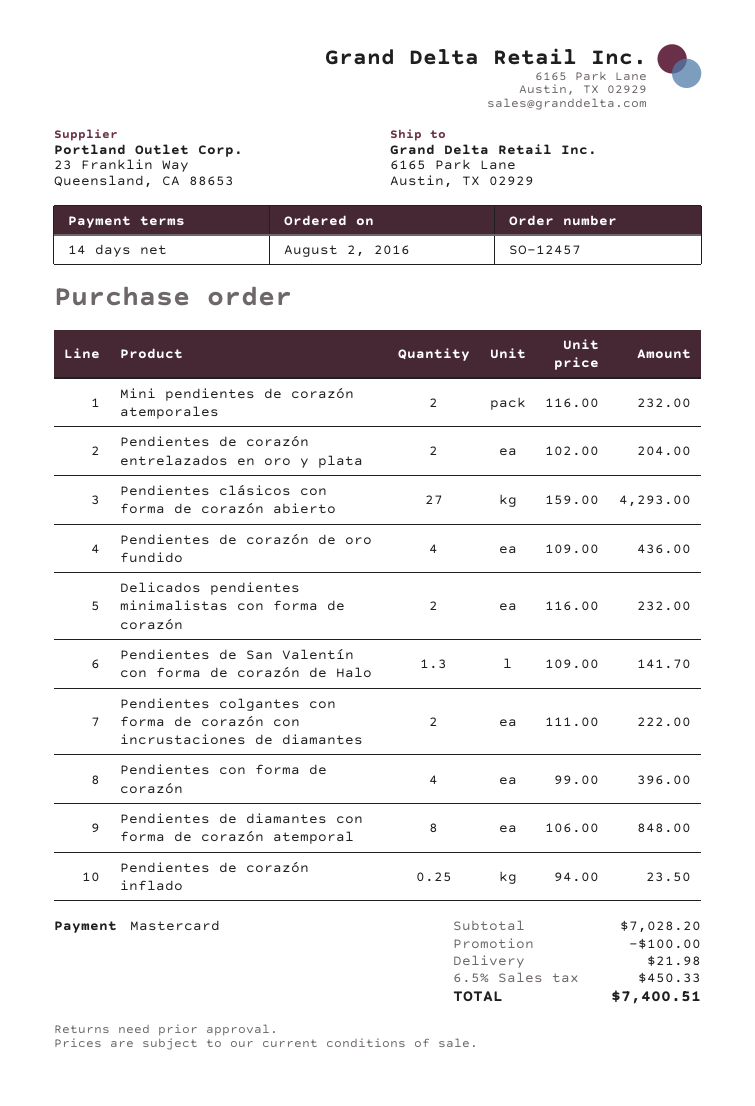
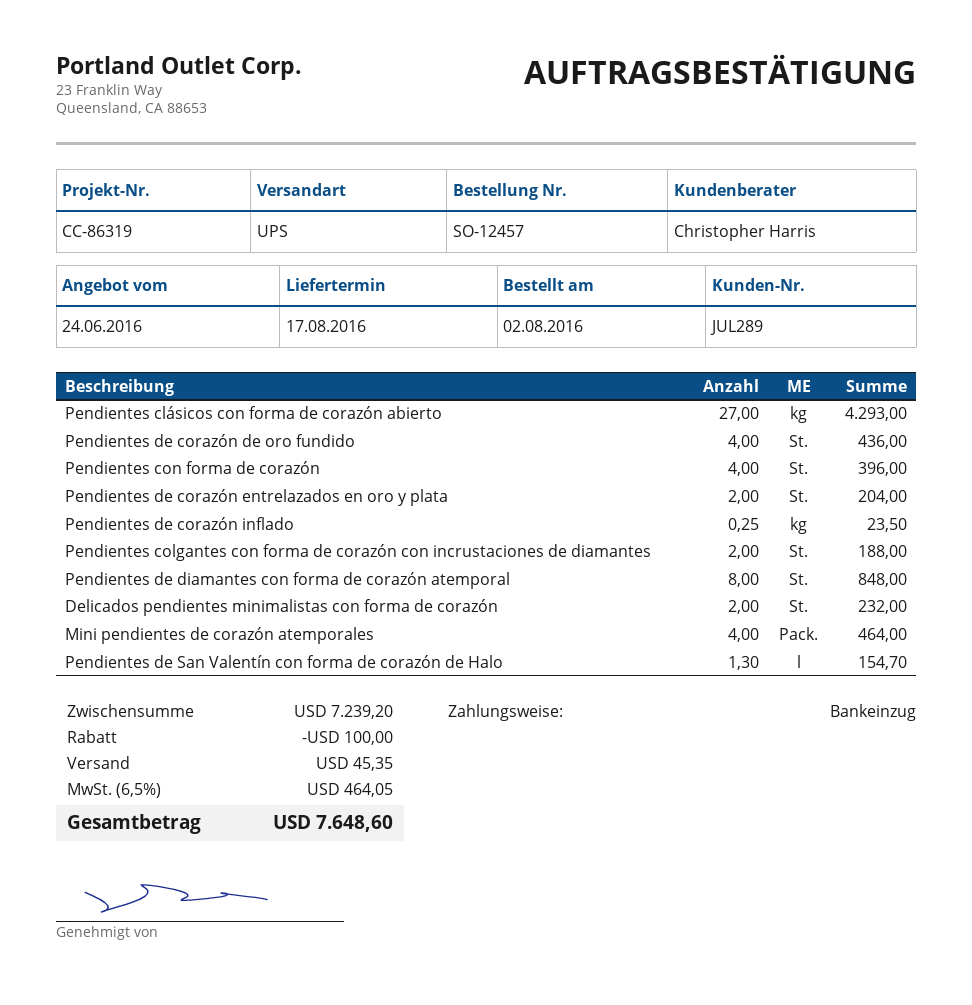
payment method: Mastercard -> direct debit
Mini pendientes de corazón atemporales: 2 for 232.00 -> 4 for 464.00
Pendientes de San Valentín con forma de corazón de Halo: 1.3 for 141.70 -> 1.3 for 154.70
Pendientes colgantes con forma de corazón con incrustaciones de diamantes: 2 for 222.00 -> 2 for 188.00
subtotal: 7028.20 -> 7239.20
shipping: 21.98 -> 45.35
tax: 6.5% = 450.33 -> 6.5% = 464.05
total: 7400.51 -> 7648.60

